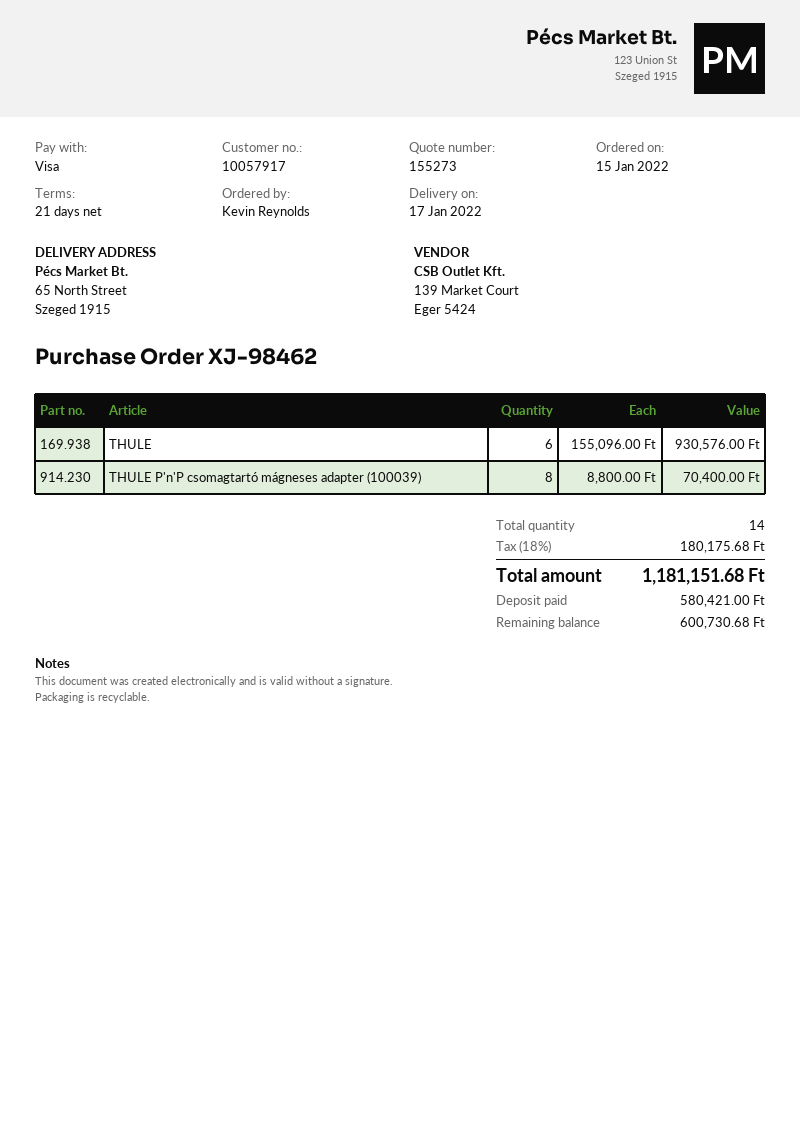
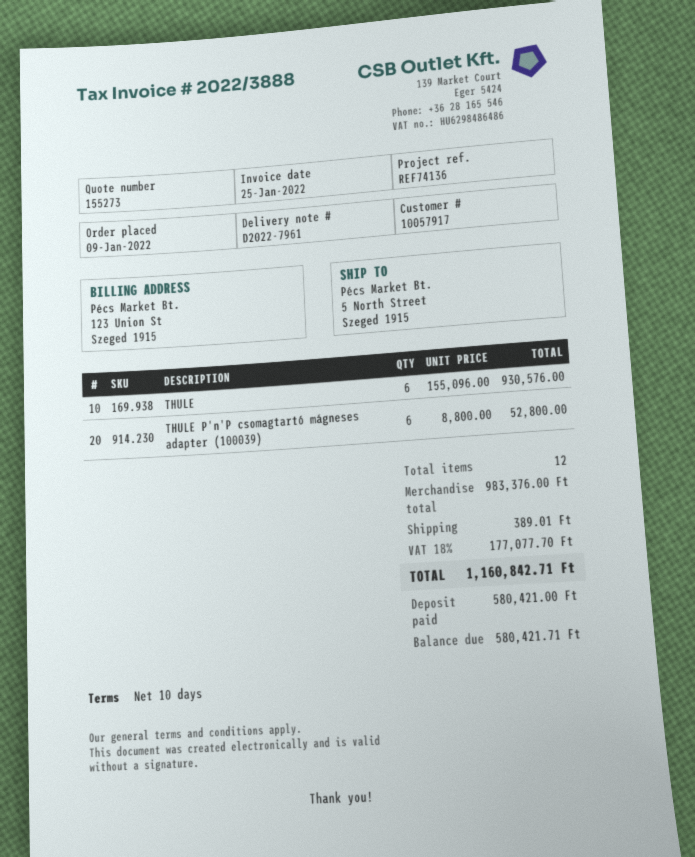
order date: 2022-01-15 -> 2022-01-09
payment terms: 21 days -> 10 days
ship to: 65 North Street, Szeged 1915 -> 5 North Street, Szeged 1915
THULE P'n'P csomagtartó mágneses adapter (100039): 8 x 8800.00 = 70400.00 -> 6 x 8800.00 = 52800.00
total quantity: 14 -> 12
shipping: none -> 389.01
tax: 18% = 180175.68 -> 18% = 177077.70
total: 1181151.68 -> 1160842.71
balance: 600730.68 -> 580421.71

